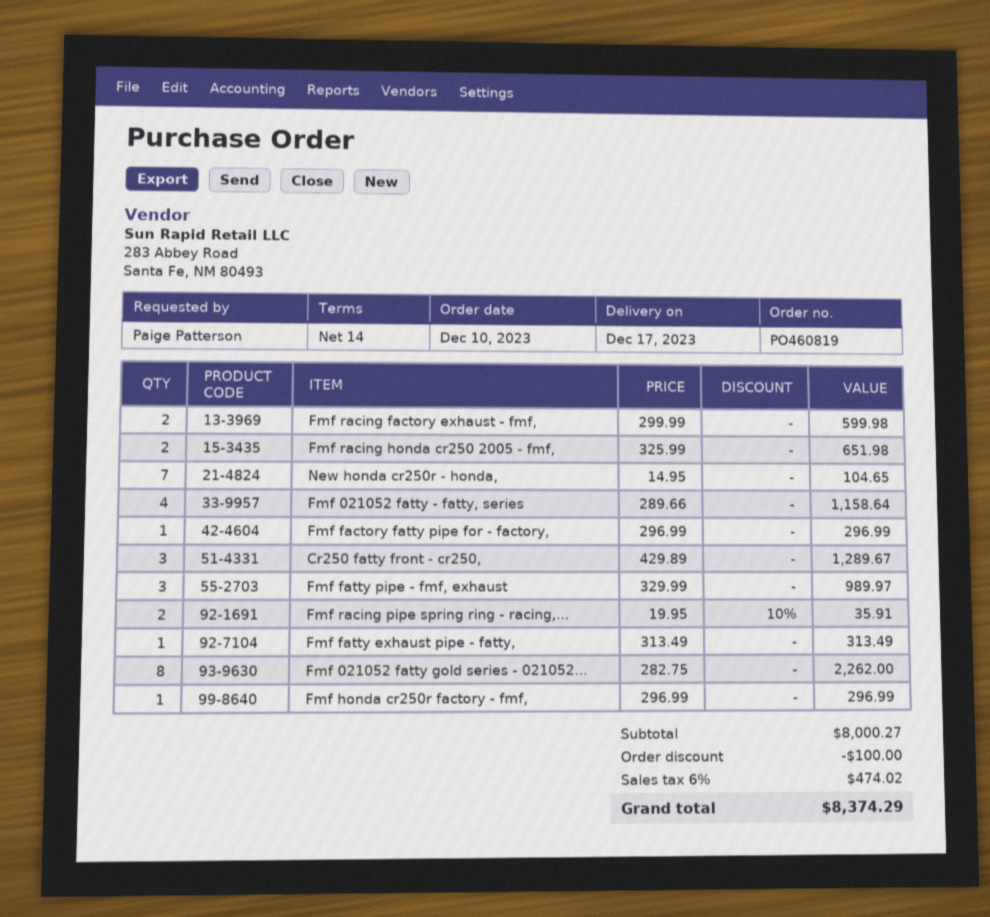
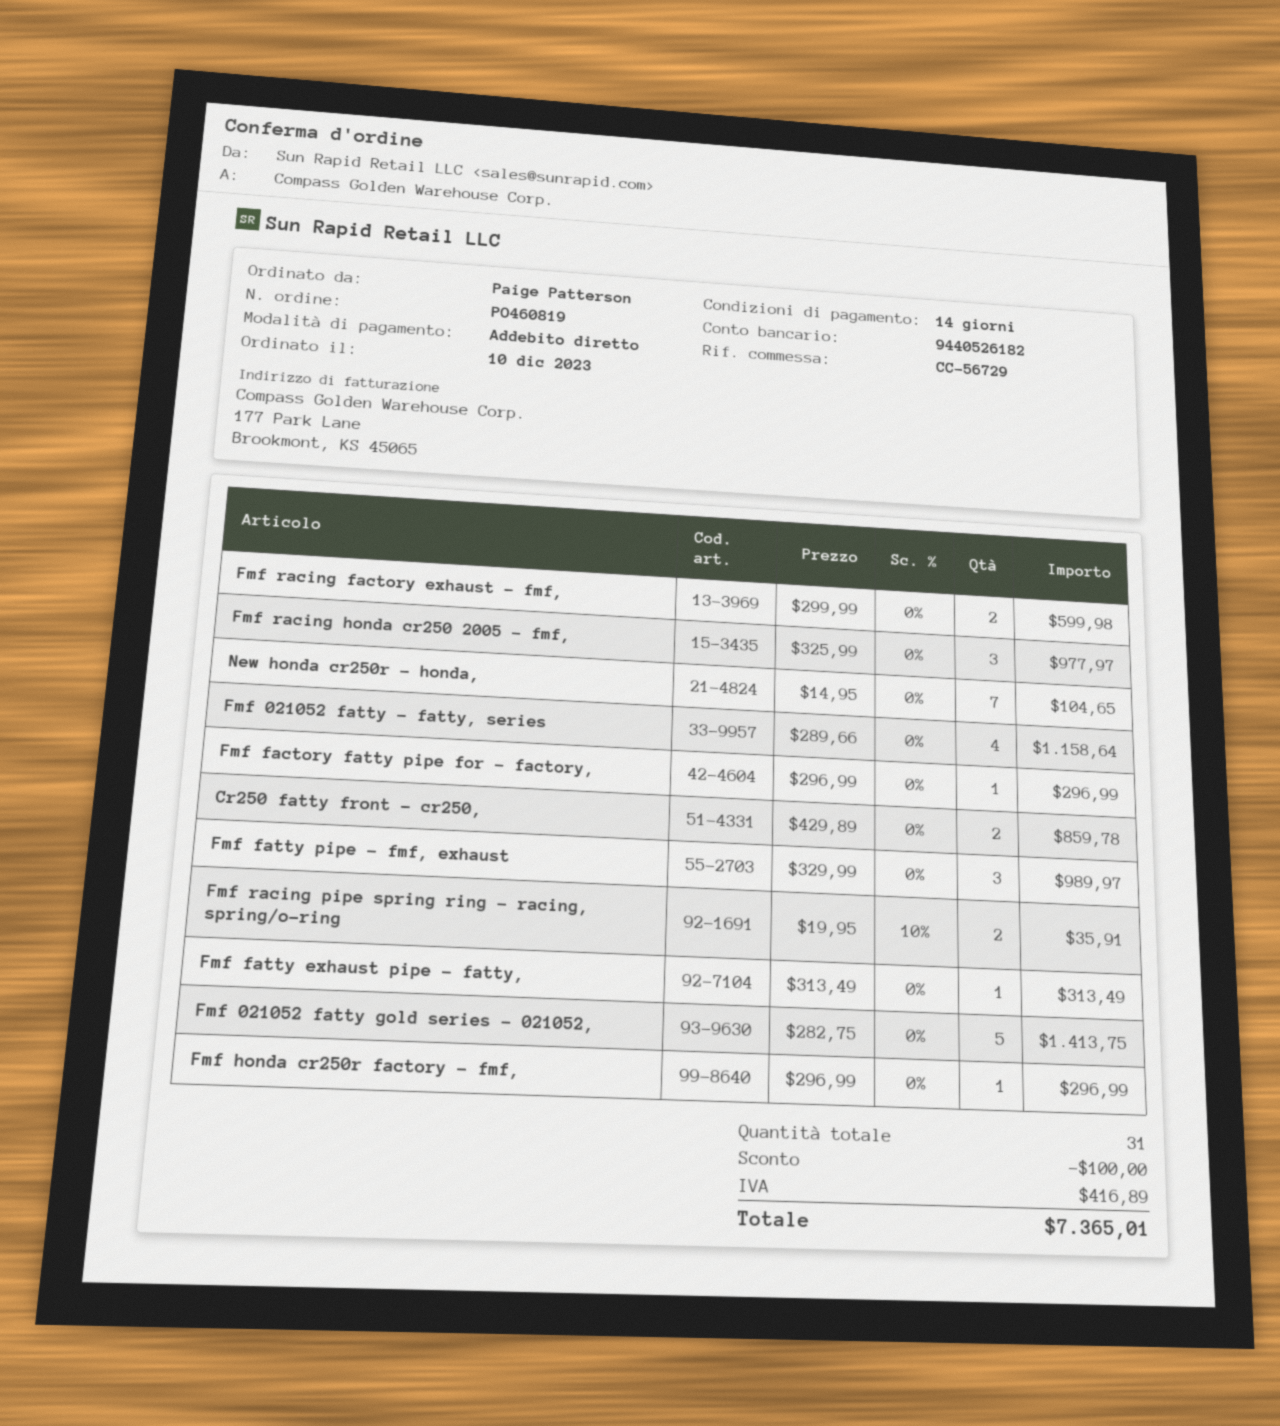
Fmf racing honda cr250 2005 - fmf,: 2 x 325.99 = 651.98 -> 3 x 325.99 = 977.97
Cr250 fatty front - cr250,: 3 x 429.89 = 1289.67 -> 2 x 429.89 = 859.78
Fmf 021052 fatty gold series - 021052...: 8 x 282.75 = 2262.00 -> 5 x 282.75 = 1413.75
tax: 474.02 -> 416.89
total: 8374.29 -> 7365.01

